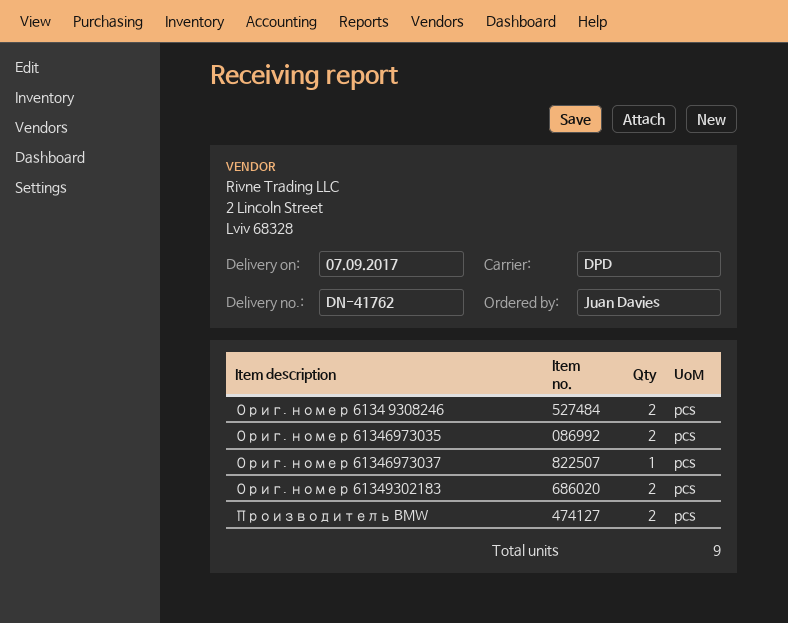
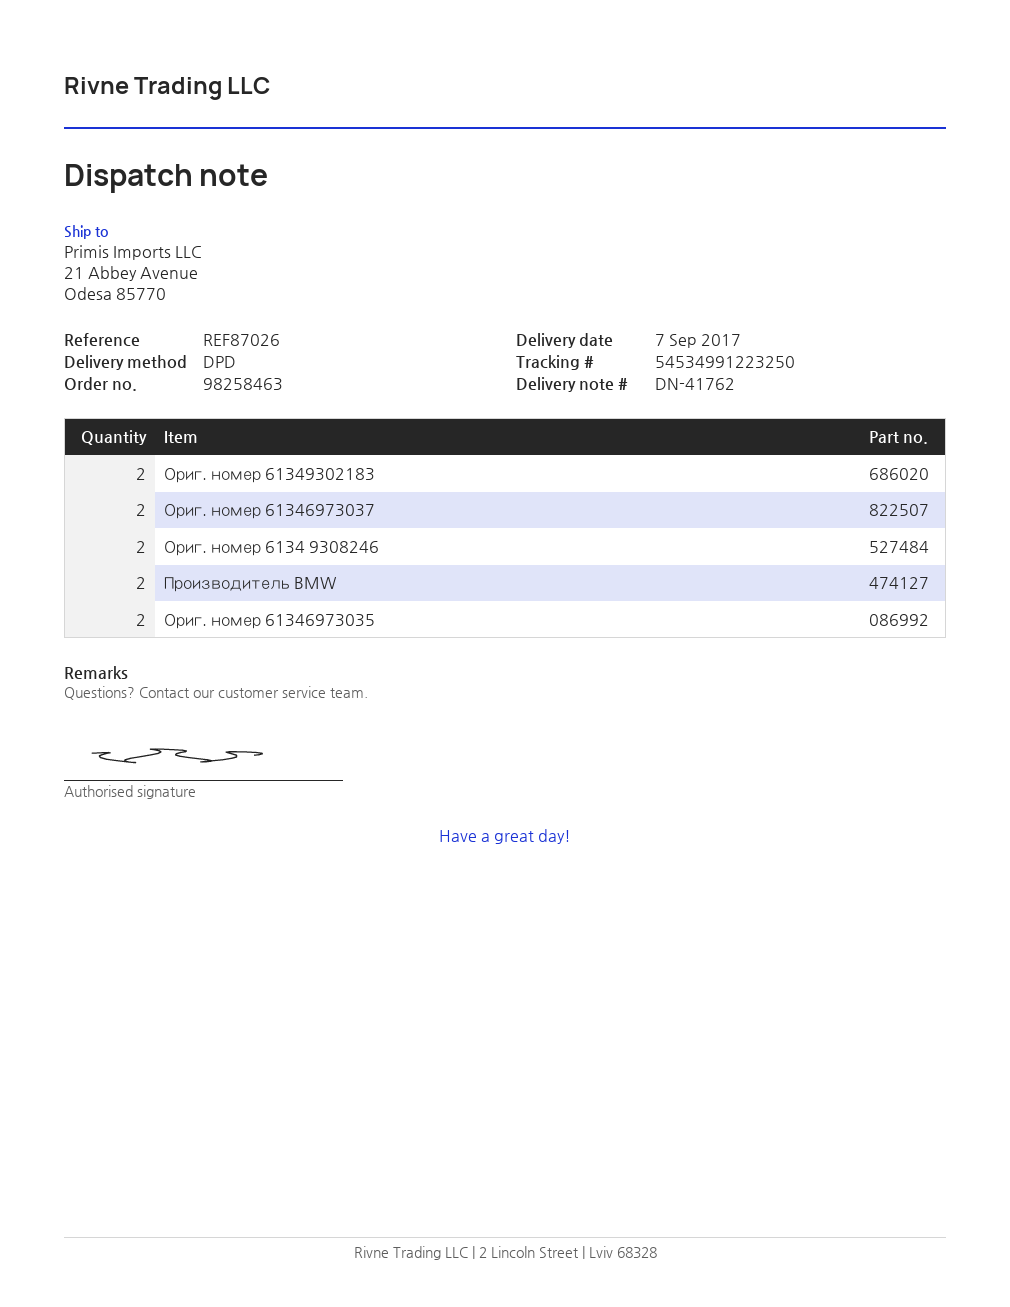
Ориг. номер 61346973037: 1 -> 2

